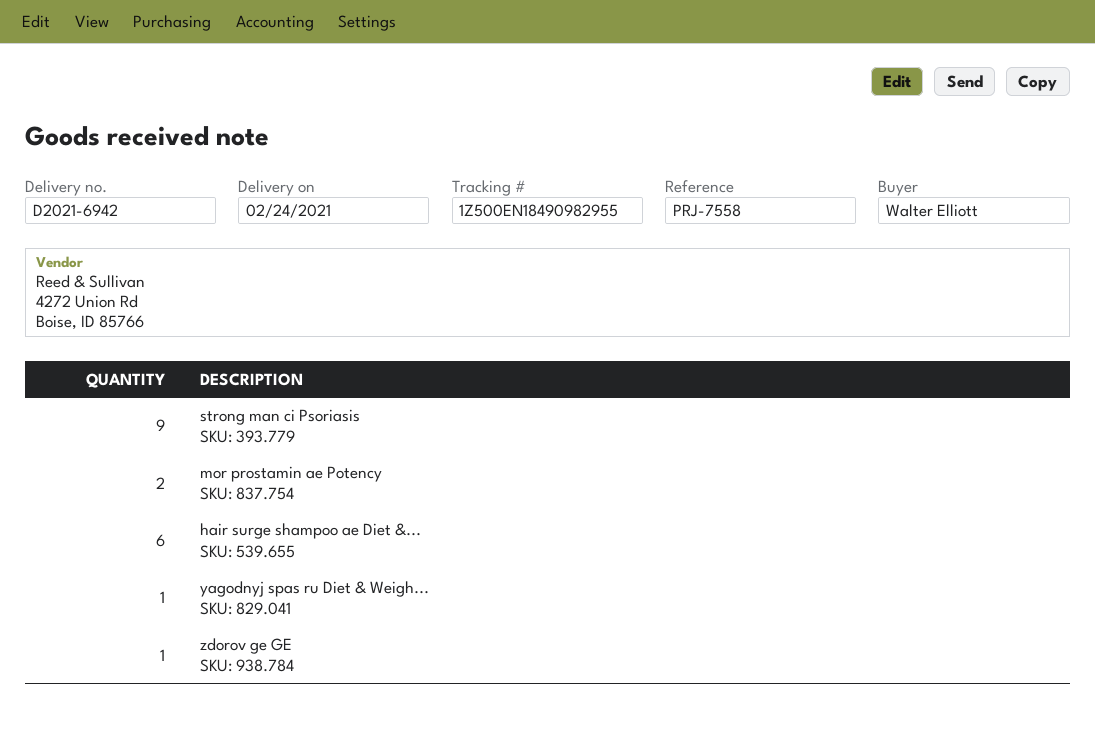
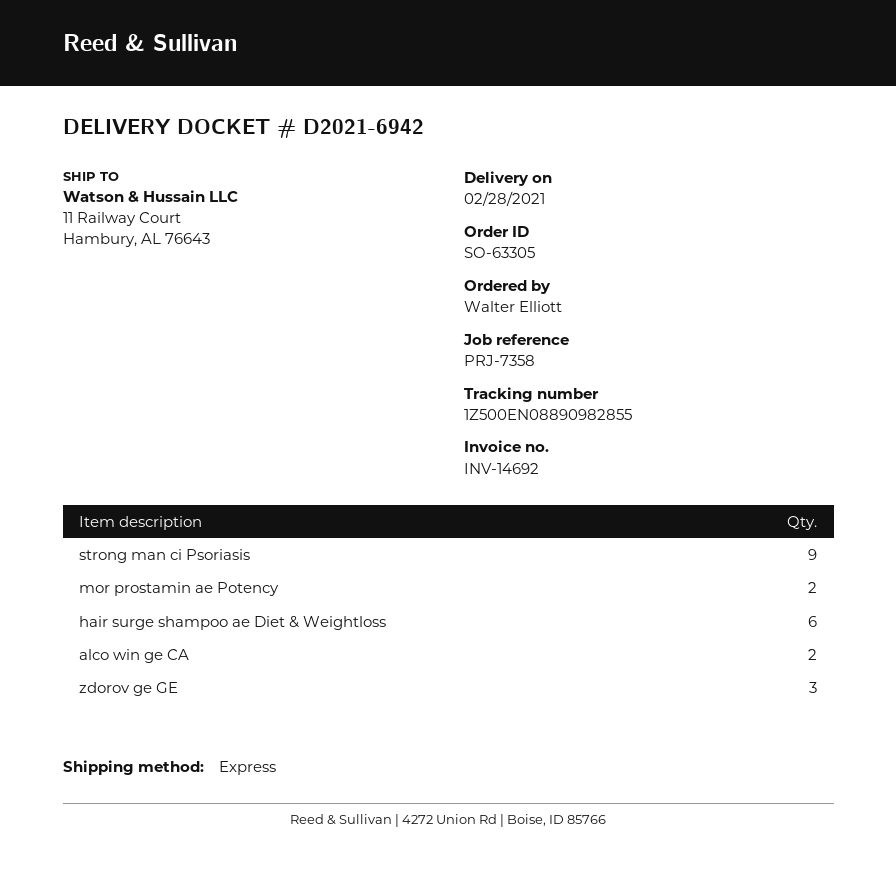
delivery date: 2021-02-24 -> 2021-02-28
reference: PRJ-7558 -> PRJ-7358
tracking number: 1Z500EN18490982955 -> 1Z500EN08890982855
yagodnyj spas ru Diet & Weigh...: 1 -> none
zdorov ge GE: 1 -> 3
alco win ge CA: none -> 2

